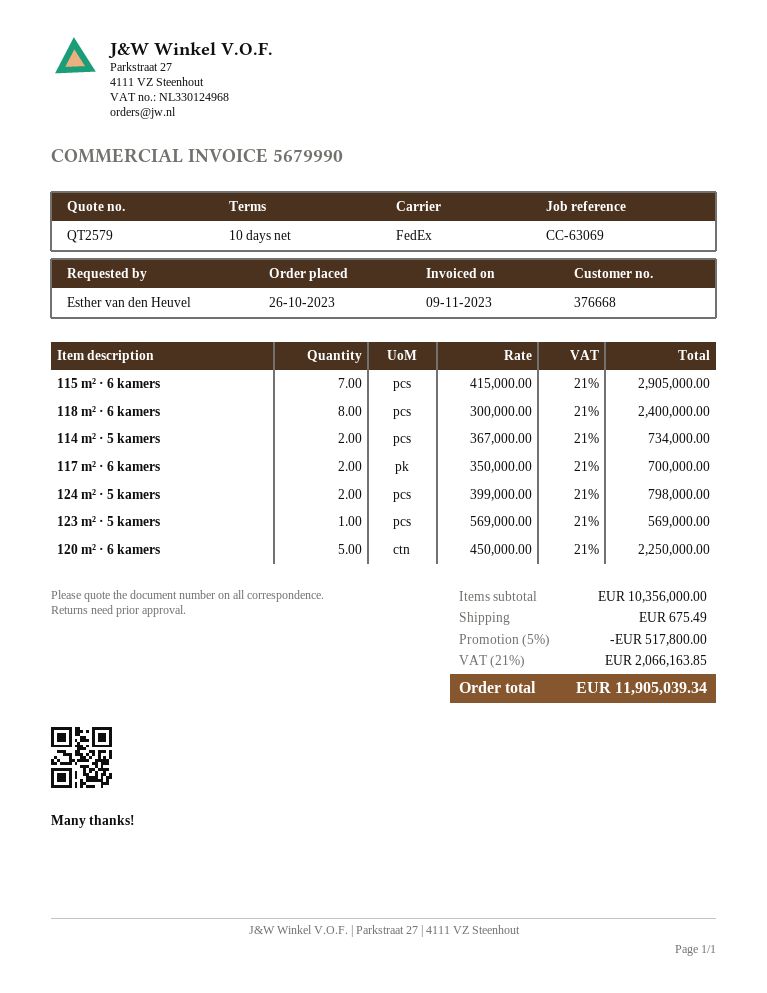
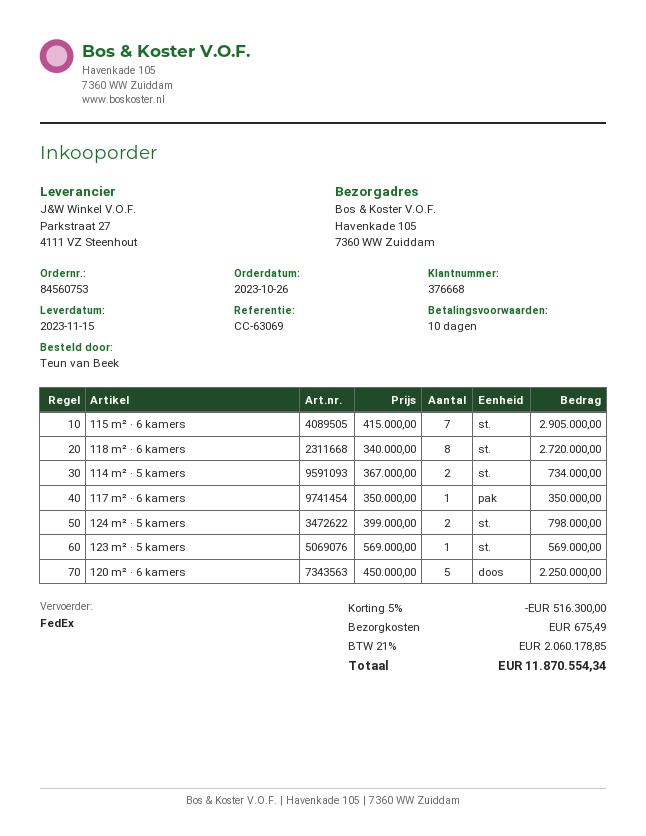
ordered by: Esther van den Heuvel -> Teun van Beek
118 m² · 6 kamers: 8 x 300000.00 = 2400000.00 -> 8 x 340000.00 = 2720000.00
117 m² · 6 kamers: 2 x 350000.00 = 700000.00 -> 1 x 350000.00 = 350000.00
discount: 5% = 517800.00 -> 5% = 516300.00
tax: 21% = 2066163.85 -> 21% = 2060178.85
total: 11905039.34 -> 11870554.34

